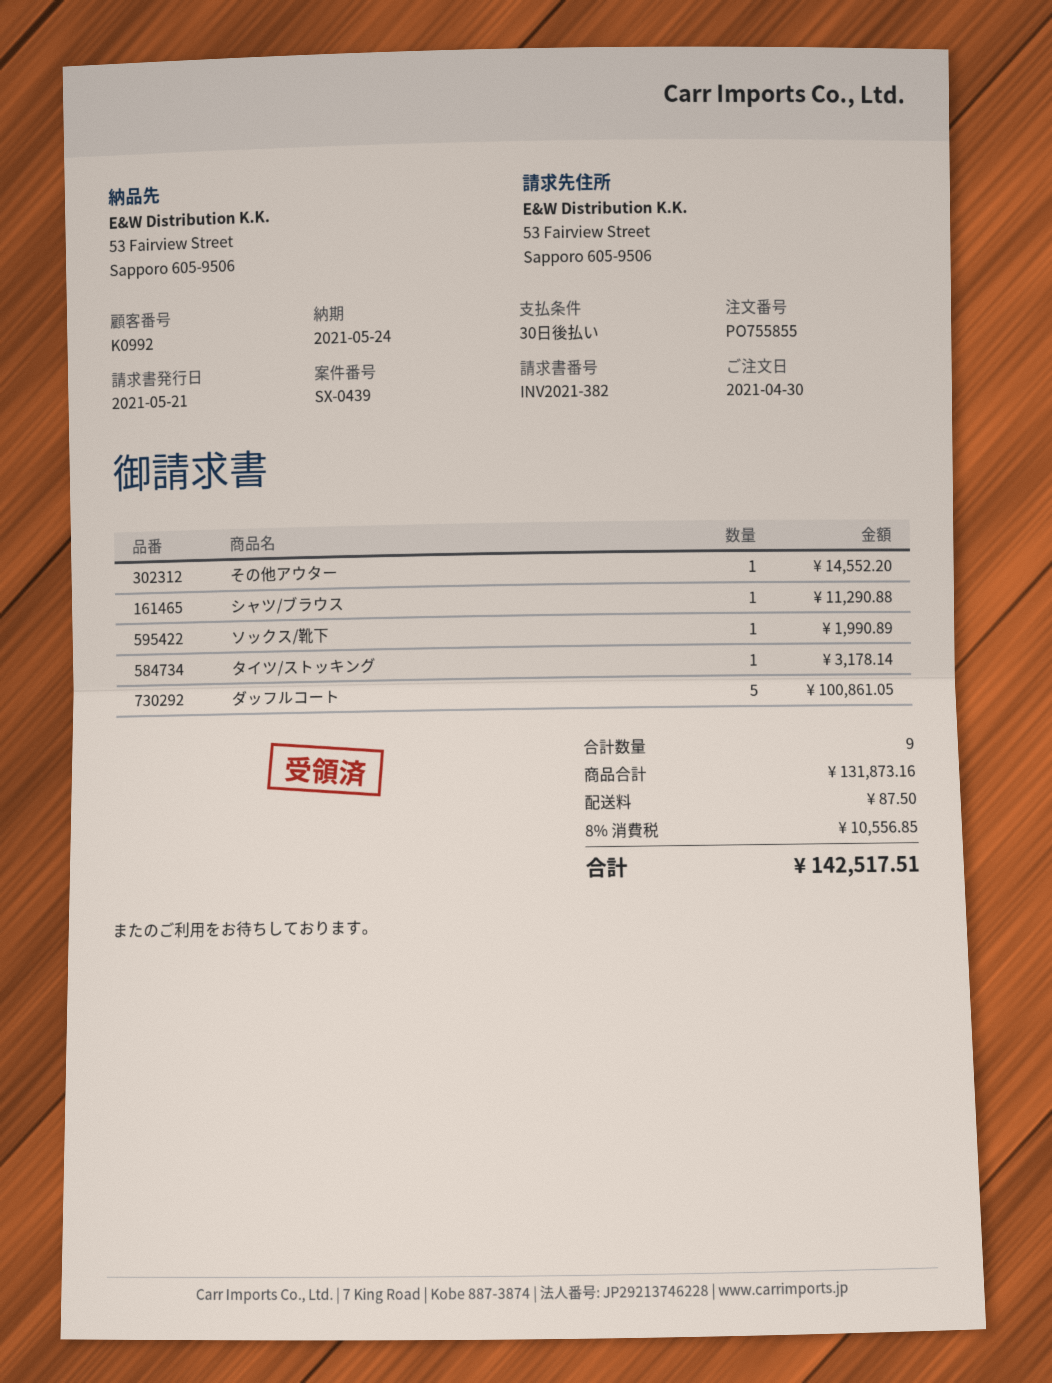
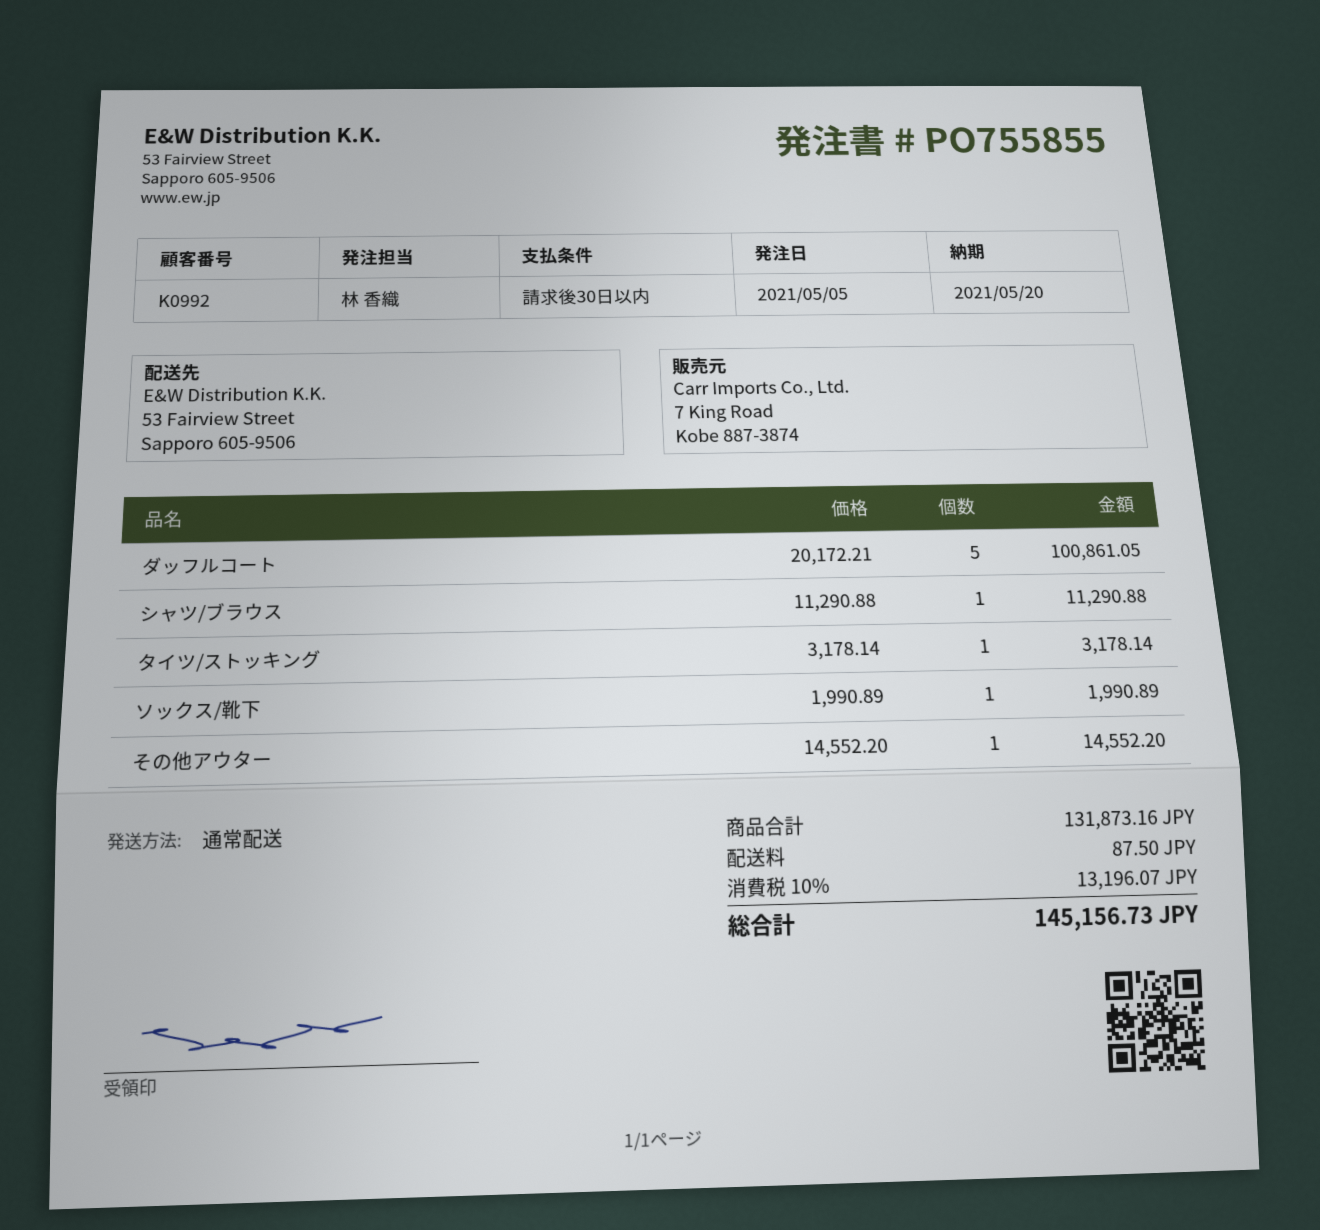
order date: 2021-04-30 -> 2021-05-05
delivery date: 2021-05-24 -> 2021-05-20
tax: 8% = 10556.85 -> 10% = 13196.07
total: 142517.51 -> 145156.73

